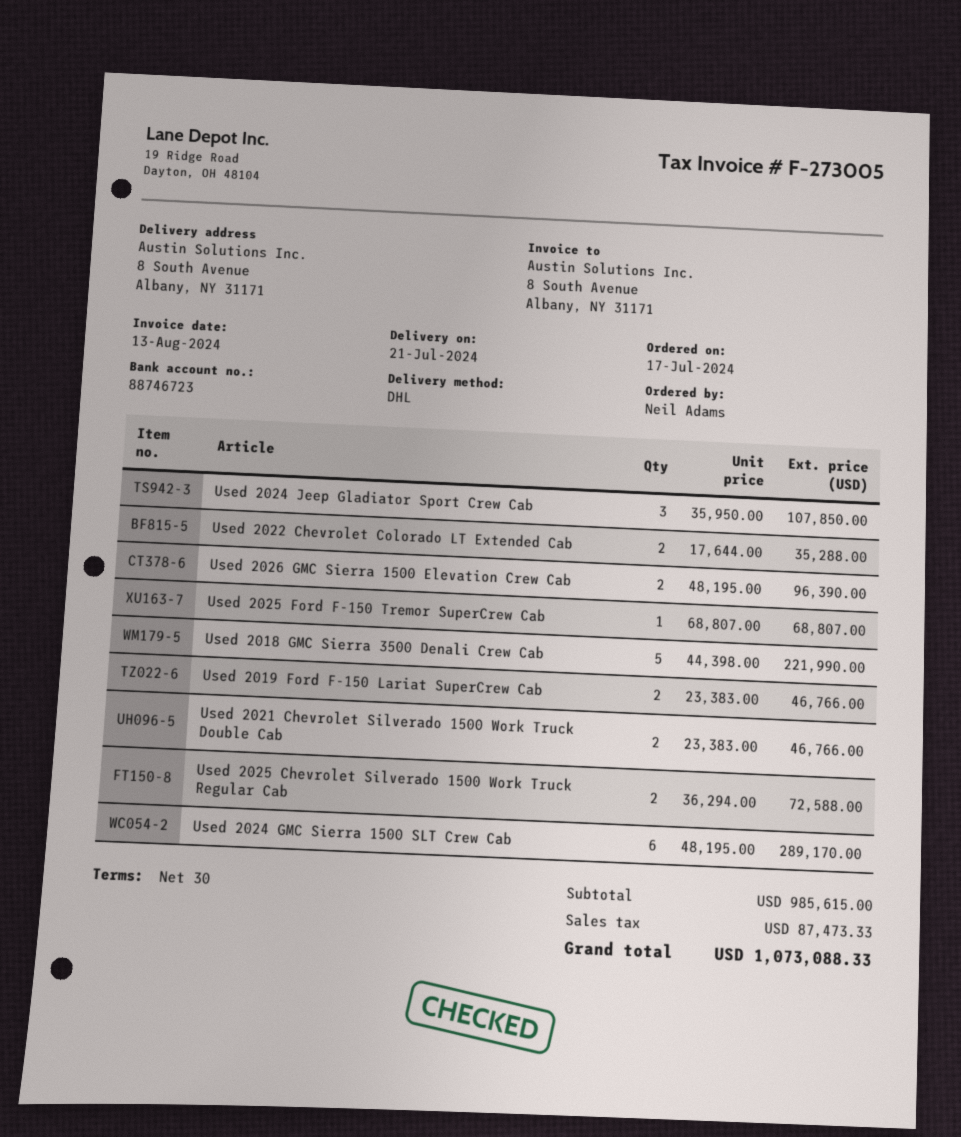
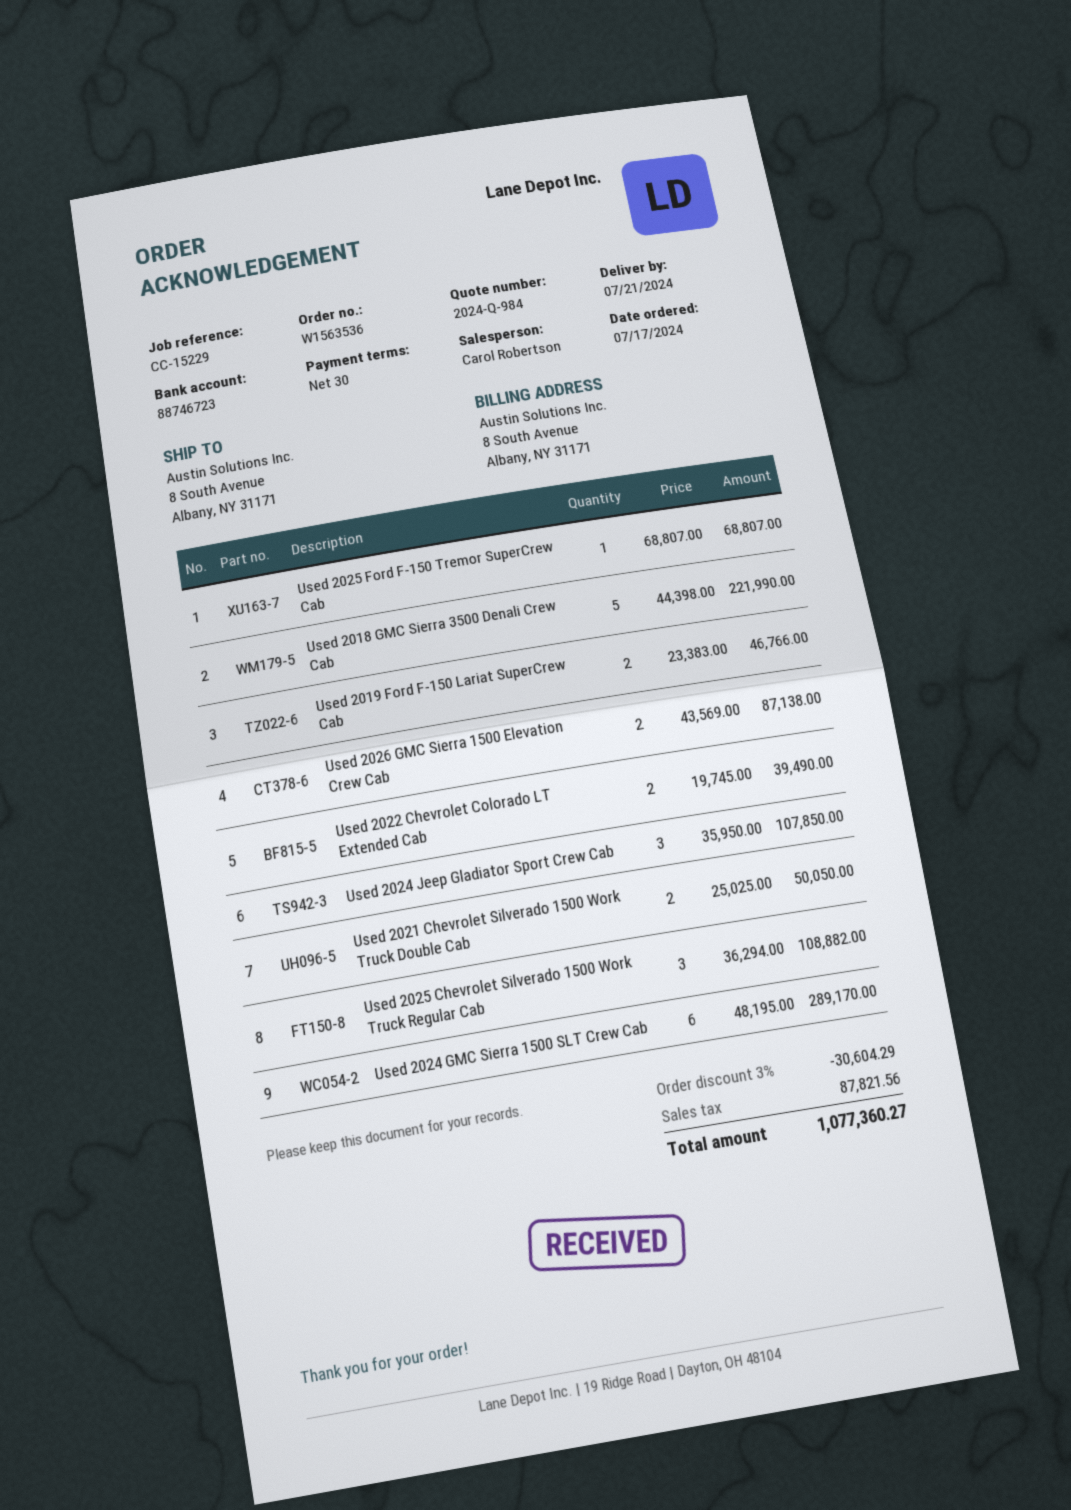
Used 2022 Chevrolet Colorado LT Extended Cab: 2 x 17644.00 = 35288.00 -> 2 x 19745.00 = 39490.00
Used 2026 GMC Sierra 1500 Elevation Crew Cab: 2 x 48195.00 = 96390.00 -> 2 x 43569.00 = 87138.00
Used 2021 Chevrolet Silverado 1500 Work Truck Double Cab: 2 x 23383.00 = 46766.00 -> 2 x 25025.00 = 50050.00
Used 2025 Chevrolet Silverado 1500 Work Truck Regular Cab: 2 x 36294.00 = 72588.00 -> 3 x 36294.00 = 108882.00
discount: none -> 3% = 30604.29
tax: 87473.33 -> 87821.56
total: 1073088.33 -> 1077360.27

